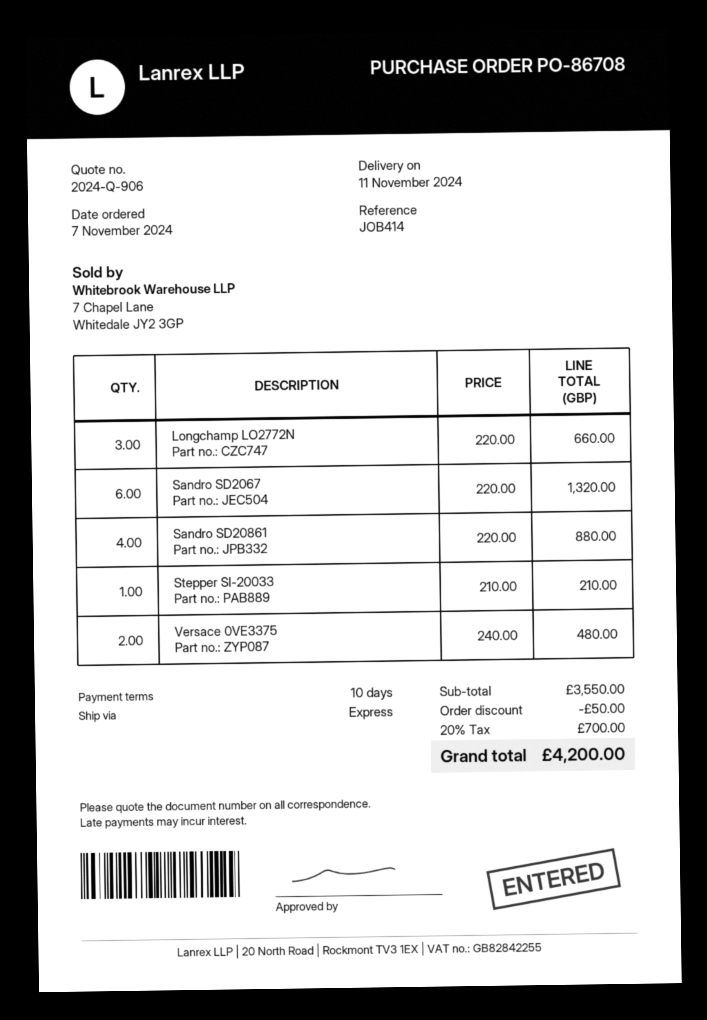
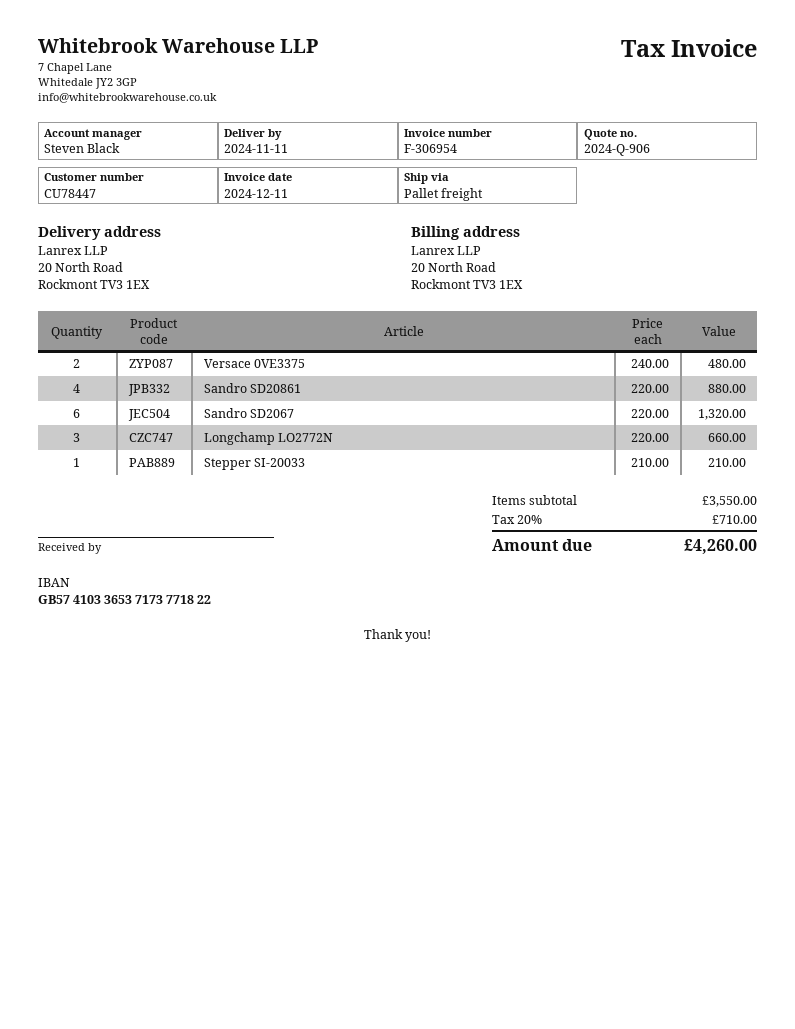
shipping method: express -> pallet freight
discount: 50.00 -> none
tax: 20% = 700.00 -> 20% = 710.00
total: 4200.00 -> 4260.00

